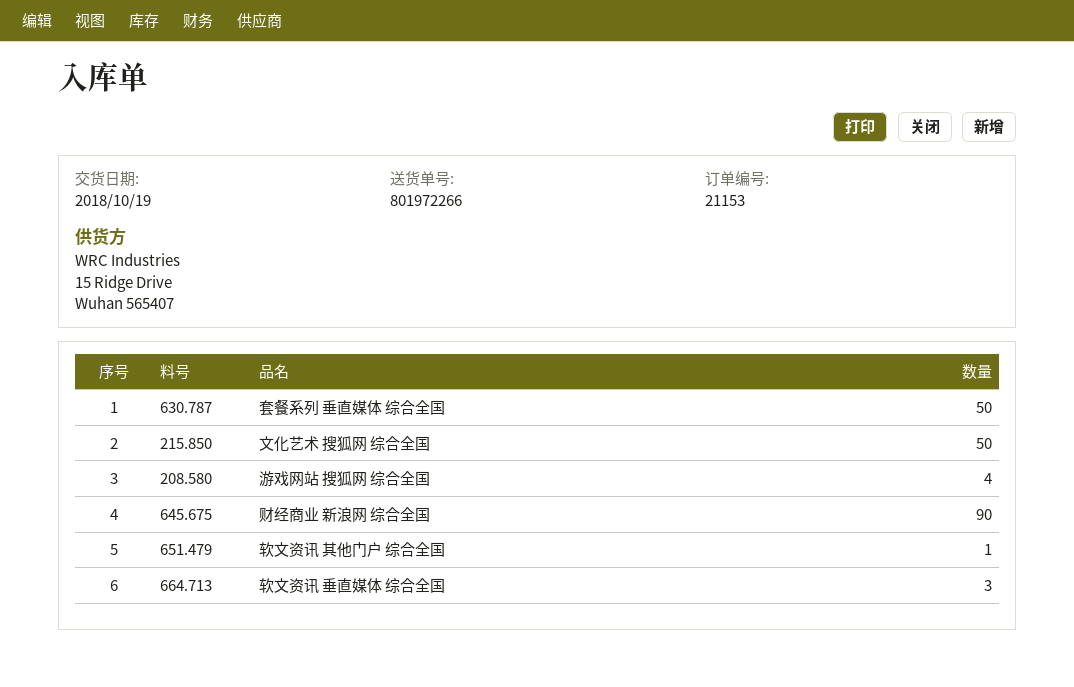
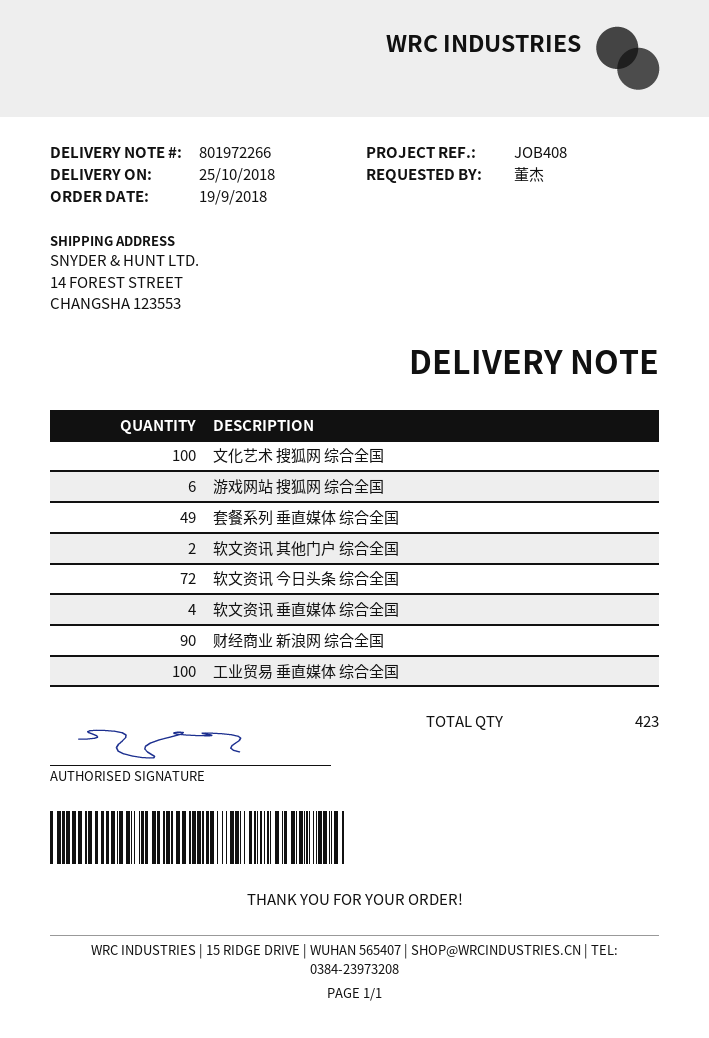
delivery date: 2018-10-19 -> 2018-10-25
套餐系列 垂直媒体 综合全国: 50 -> 49
文化艺术 搜狐网 综合全国: 50 -> 100
游戏网站 搜狐网 综合全国: 4 -> 6
软文资讯 其他门户 综合全国: 1 -> 2
软文资讯 垂直媒体 综合全国: 3 -> 4
软文资讯 今日头条 综合全国: none -> 72
工业贸易 垂直媒体 综合全国: none -> 100

